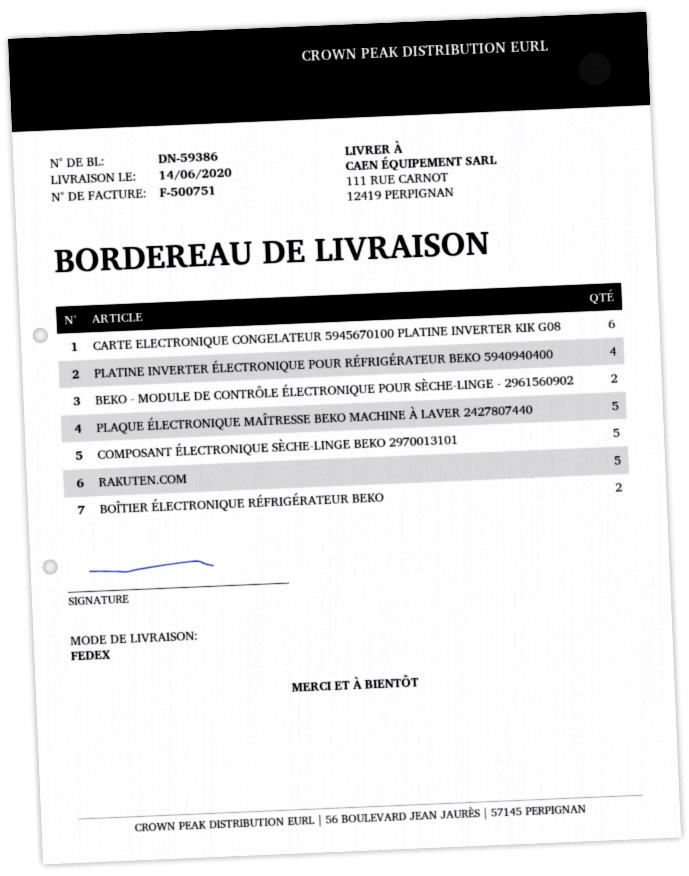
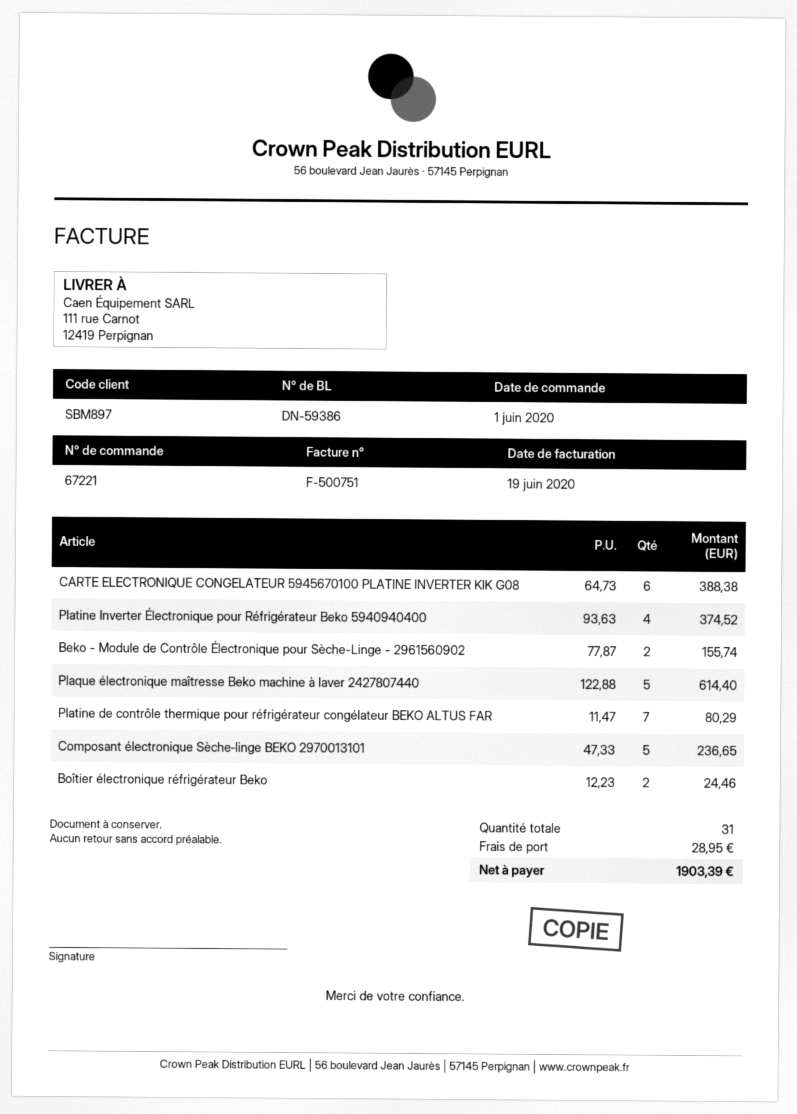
RAKUTEN.COM: 5 -> none
Platine de contrôle thermique pour réfrigérateur congélateur BEKO ALTUS FAR: none -> 7

